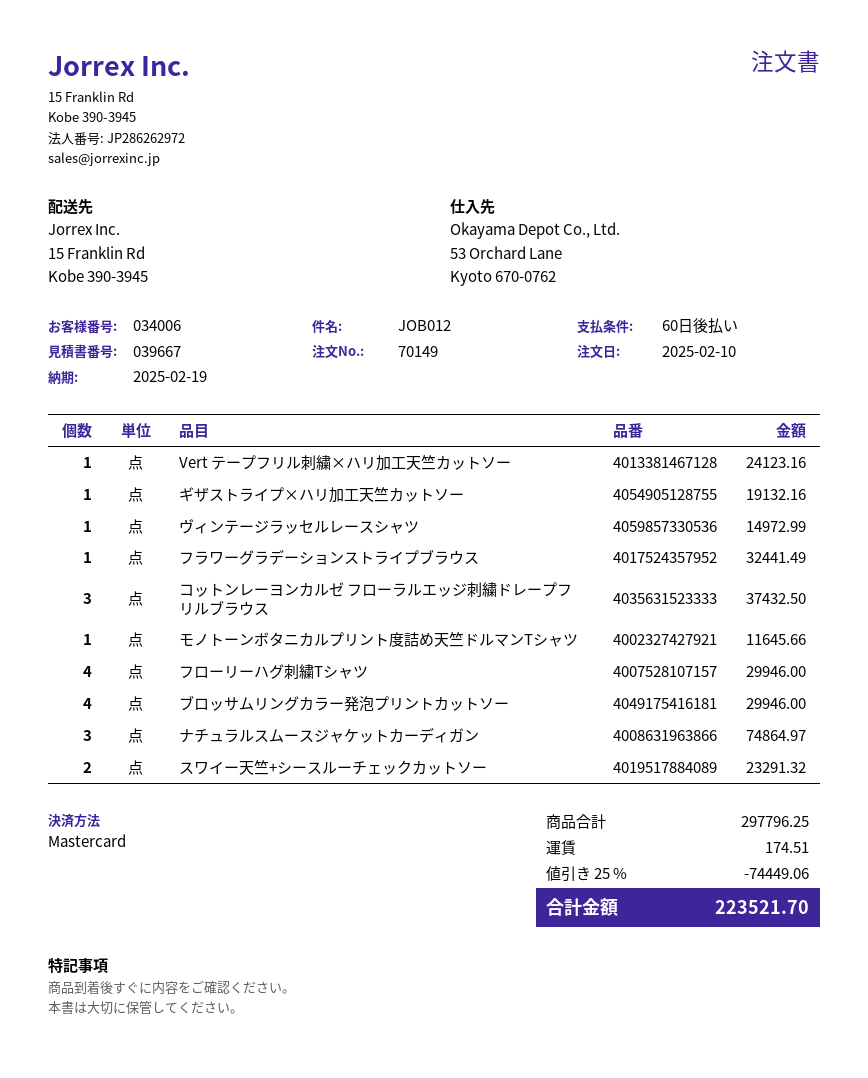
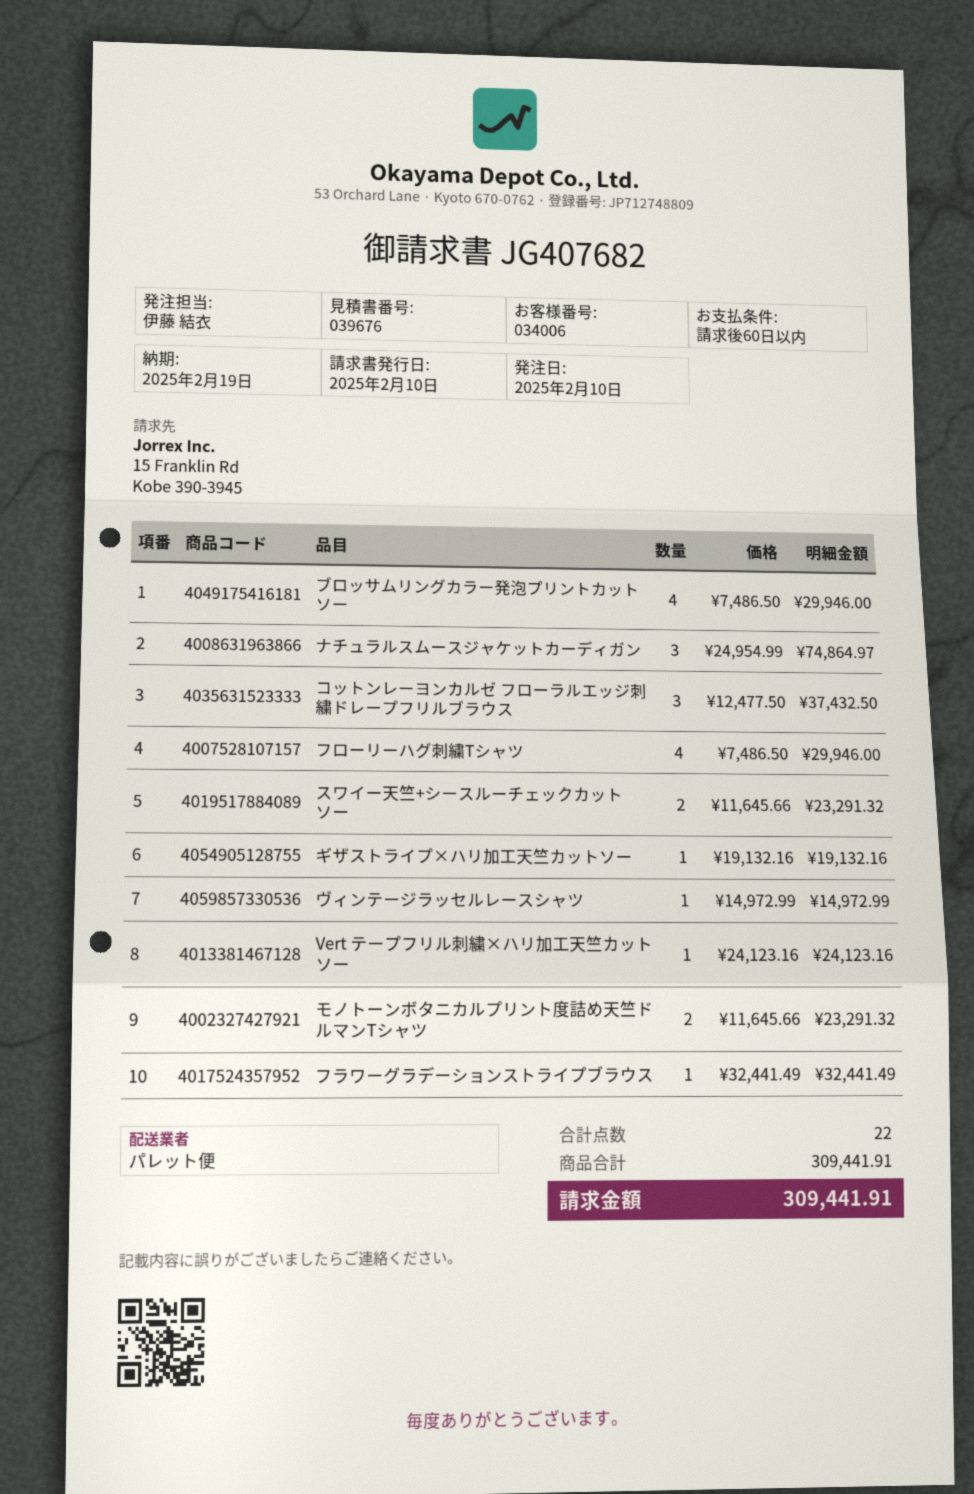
quote number: 039667 -> 039676
モノトーンボタニカルプリント度詰め天竺ドルマンTシャツ: 1 for 11645.66 -> 2 for 23291.32
subtotal: 297796.25 -> 309441.91
discount: 25% = 74449.06 -> none
shipping: 174.51 -> none
total: 223521.70 -> 309441.91

